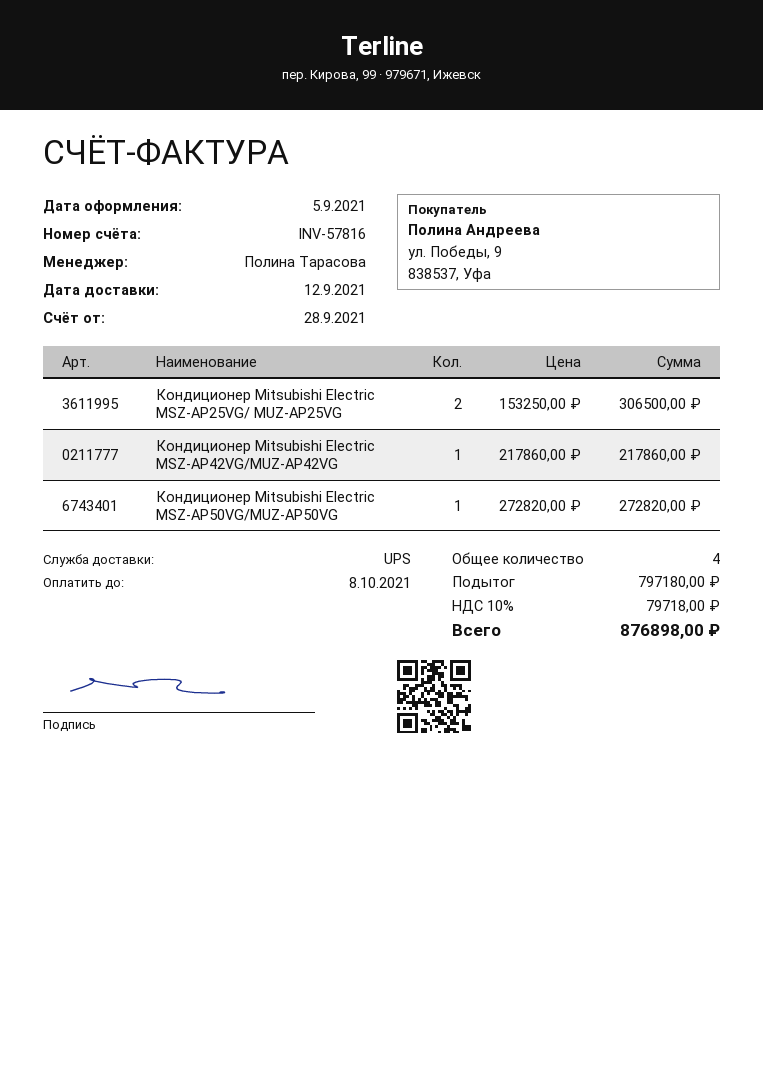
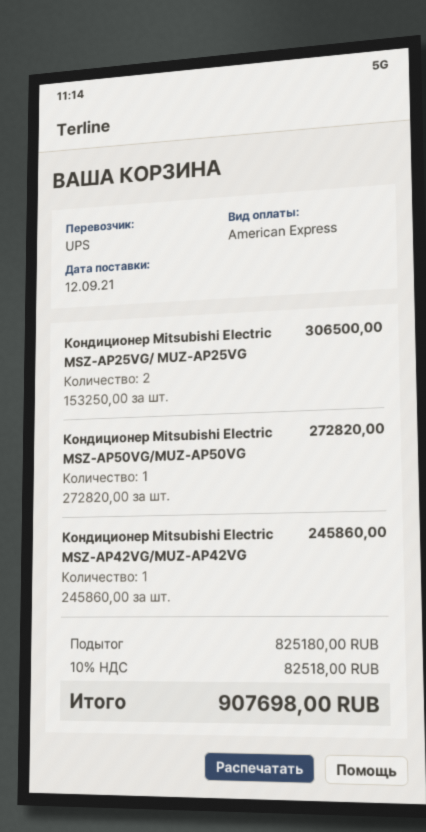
Кондиционер Mitsubishi Electric MSZ-AP42VG/MUZ-AP42VG: 1 x 217860.00 = 217860.00 -> 1 x 245860.00 = 245860.00
subtotal: 797180.00 -> 825180.00
tax: 10% = 79718.00 -> 10% = 82518.00
total: 876898.00 -> 907698.00

